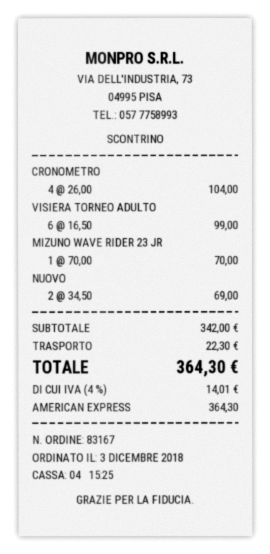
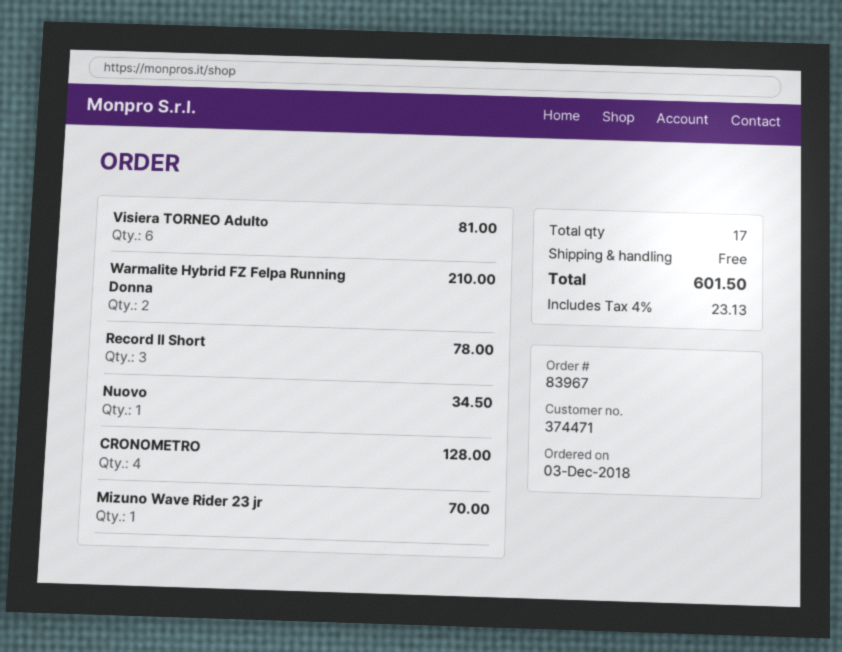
order number: 83167 -> 83967
CRONOMETRO: 4 for 104.00 -> 4 for 128.00
VISIERA TORNEO ADULTO: 6 for 99.00 -> 6 for 81.00
NUOVO: 2 for 69.00 -> 1 for 34.50
Warmalite Hybrid FZ Felpa Running Donna: none -> 2 for 210.00
Record II Short: none -> 3 for 78.00
shipping: 22.30 -> 0.00
tax: 4% = 14.01 -> 4% = 23.13
total: 364.30 -> 601.50

